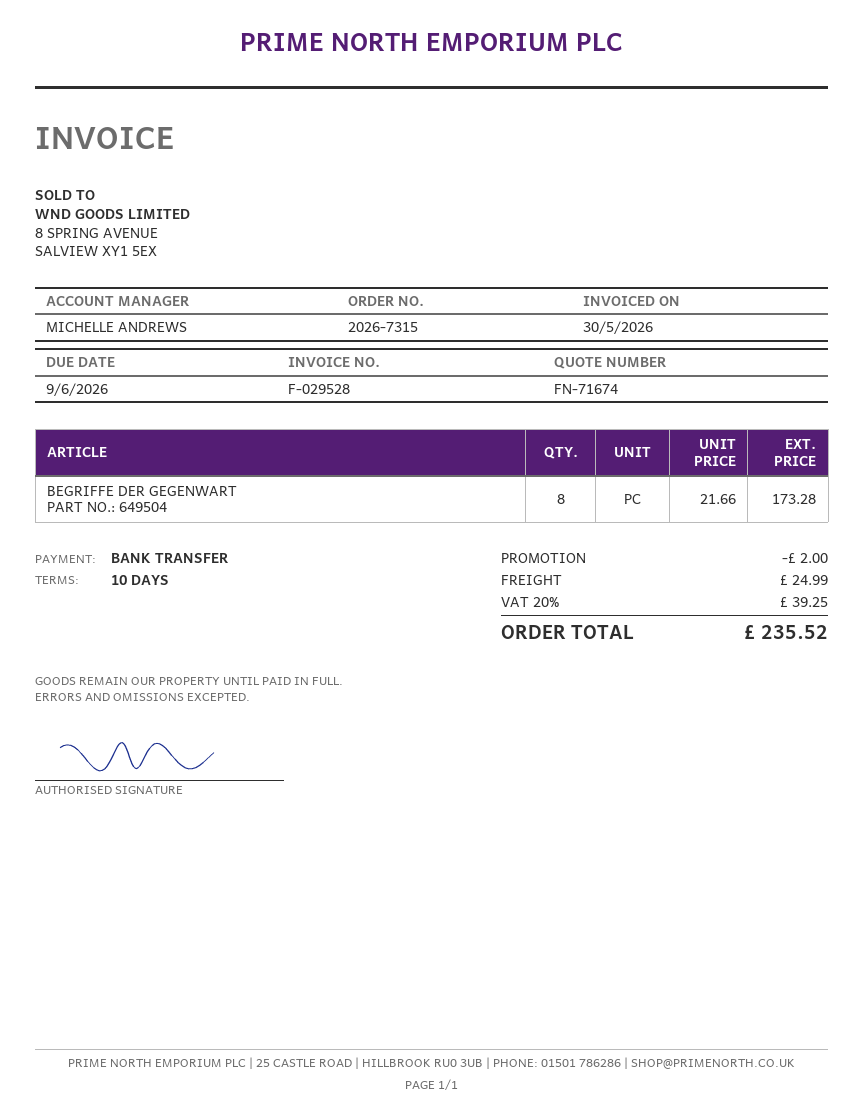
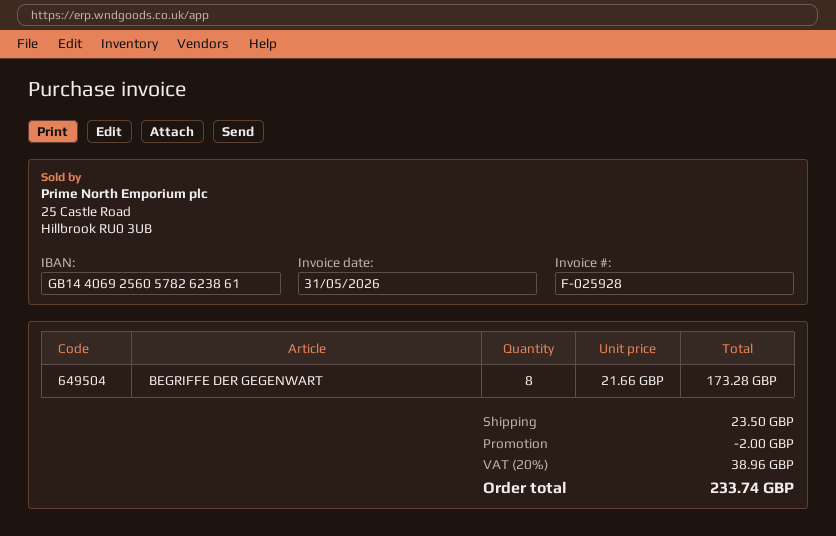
invoice number: F-029528 -> F-025928
invoice date: 2026-05-30 -> 2026-05-31
shipping: 24.99 -> 23.50
tax: 20% = 39.25 -> 20% = 38.96
total: 235.52 -> 233.74

